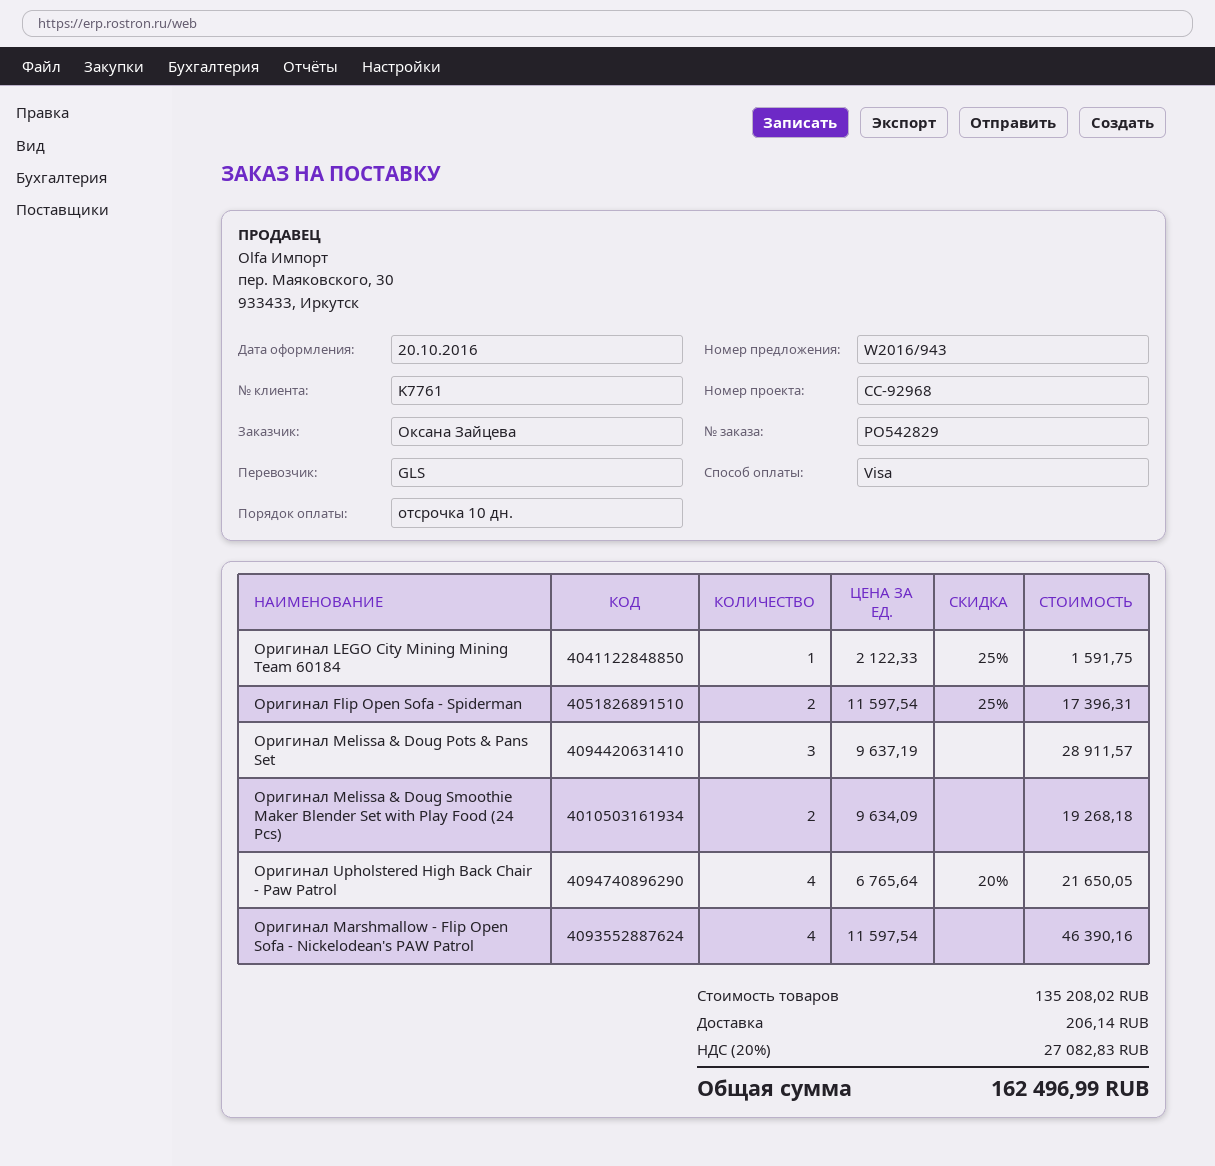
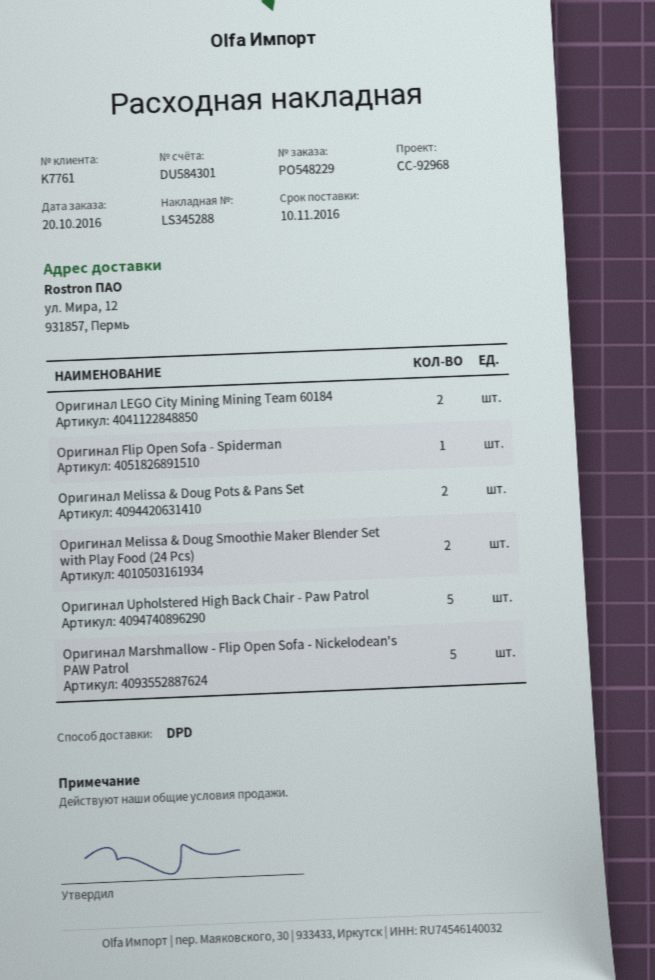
order number: PO542829 -> PO548229
shipping method: GLS -> DPD
Оригинал LEGO City Mining Mining Team 60184: 1 -> 2
Оригинал Flip Open Sofa - Spiderman: 2 -> 1
Оригинал Melissa & Doug Pots & Pans Set: 3 -> 2
Оригинал Upholstered High Back Chair - Paw Patrol: 4 -> 5
Оригинал Marshmallow - Flip Open Sofa - Nickelodean's PAW Patrol: 4 -> 5

